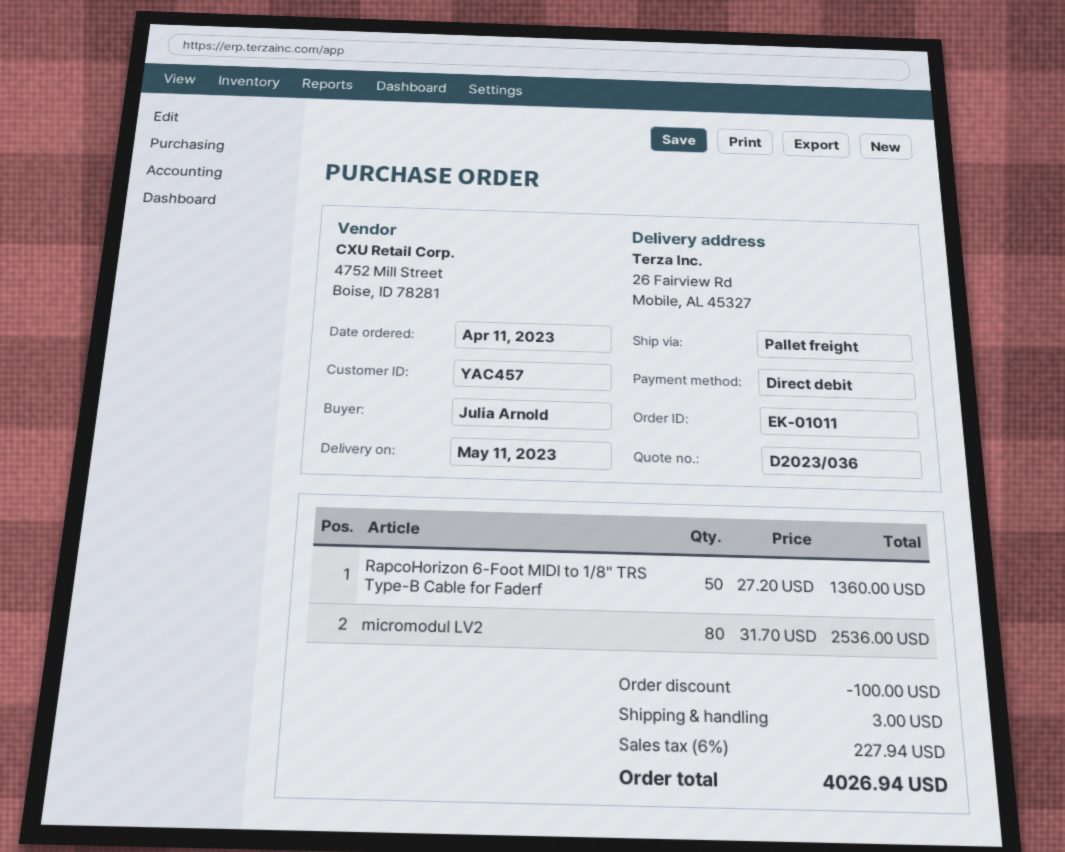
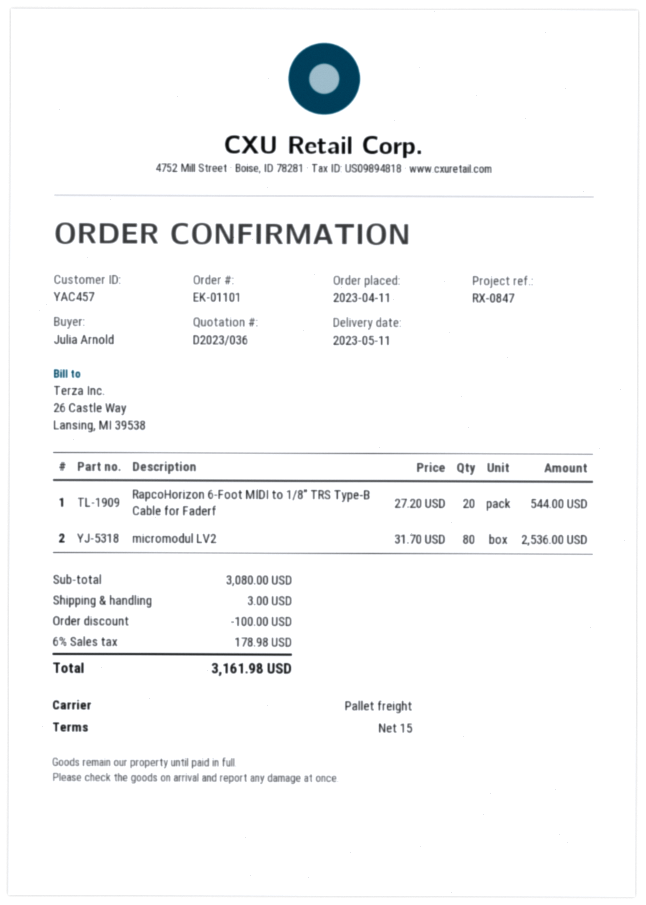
order number: EK-01011 -> EK-01101
RapcoHorizon 6-Foot MIDI to 1/8" TRS Type-B Cable for Faderf: 50 x 27.20 = 1360.00 -> 20 x 27.20 = 544.00
tax: 6% = 227.94 -> 6% = 178.98
total: 4026.94 -> 3161.98

